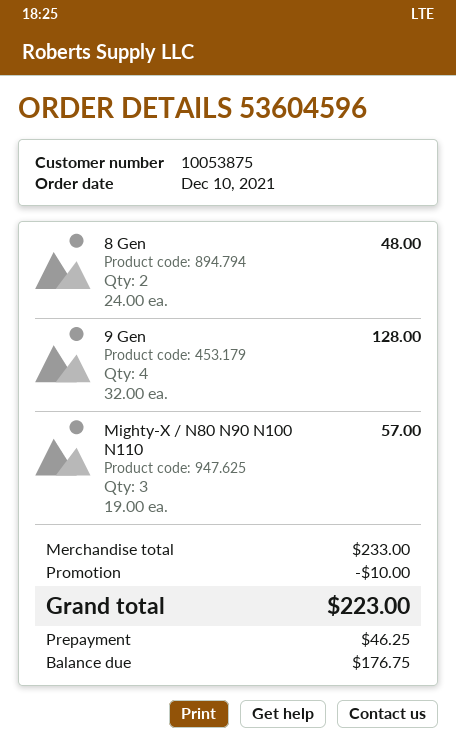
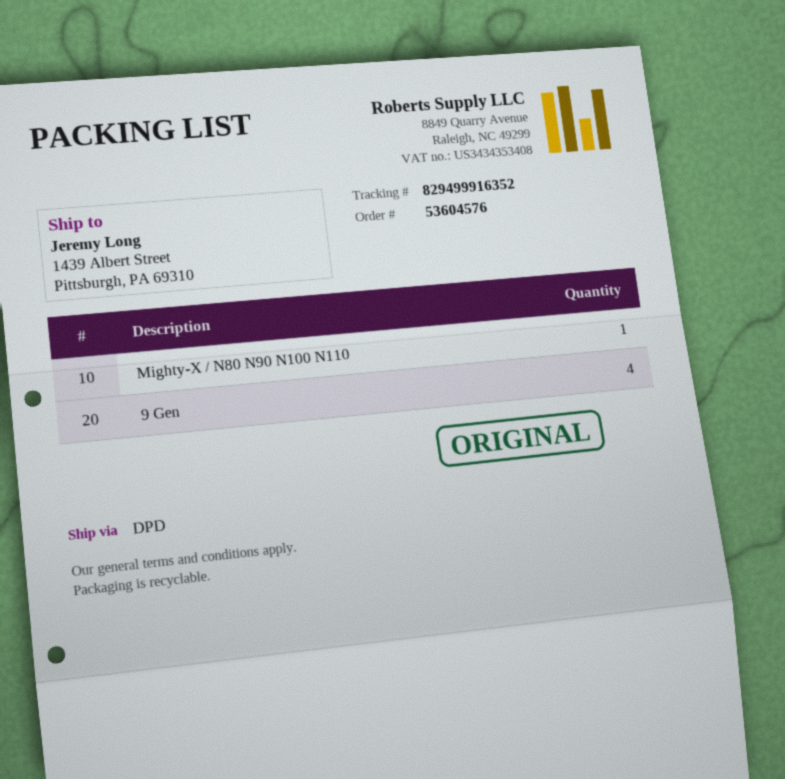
order number: 53604596 -> 53604576
8 Gen: 2 -> none
Mighty-X / N80 N90 N100 N110: 3 -> 1

